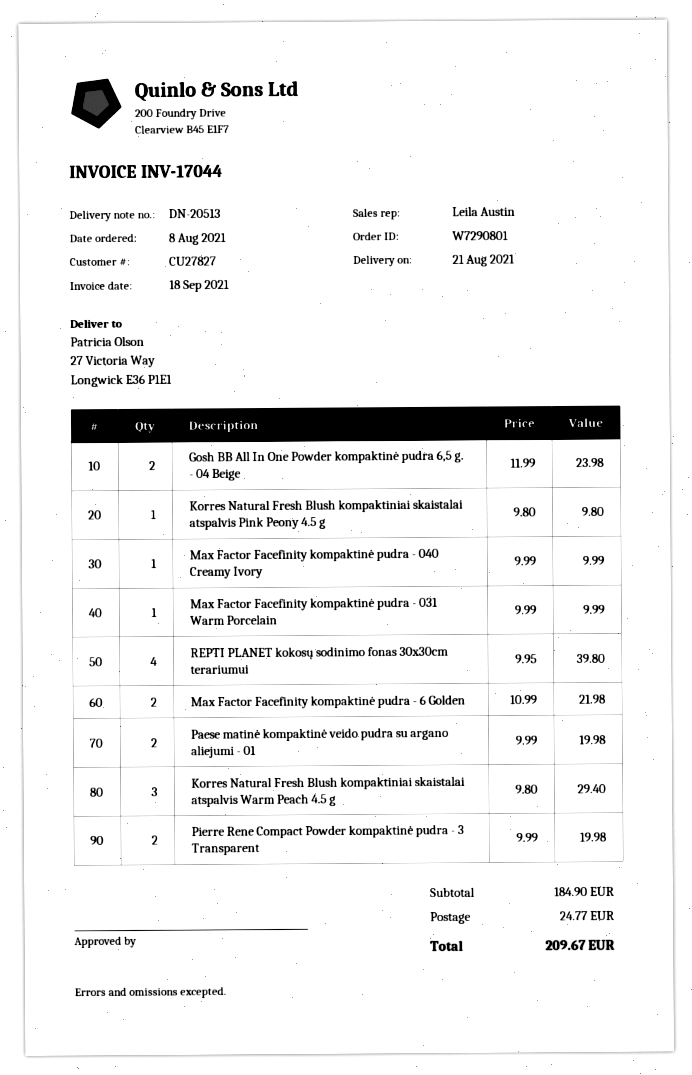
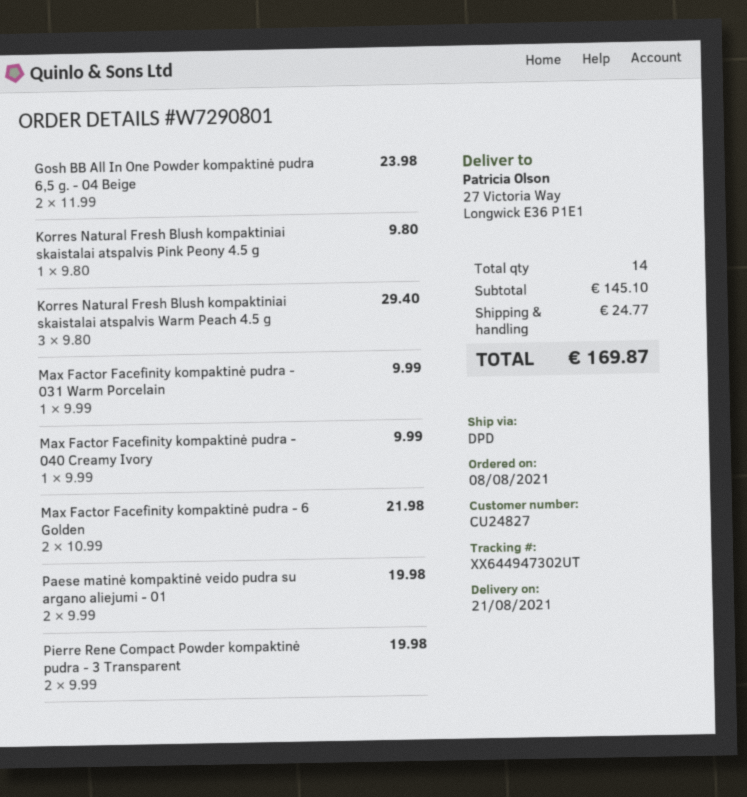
customer number: CU27827 -> CU24827
REPTI PLANET kokosų sodinimo fonas 30x30cm terariumui: 4 x 9.95 = 39.80 -> none
subtotal: 184.90 -> 145.10
total: 209.67 -> 169.87

